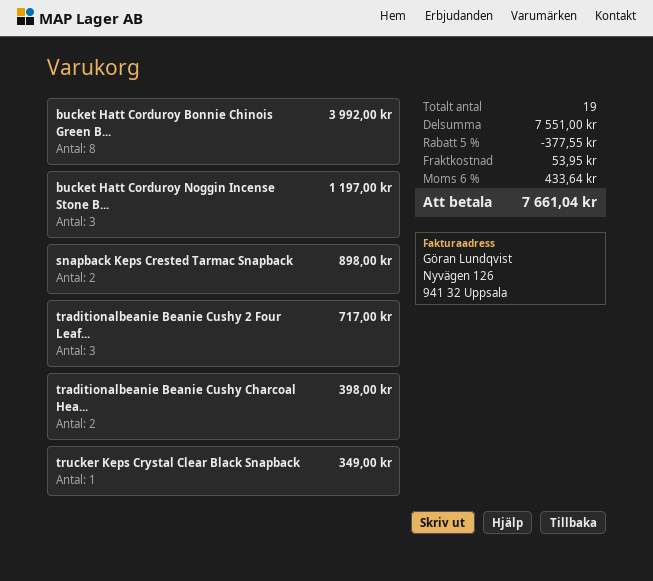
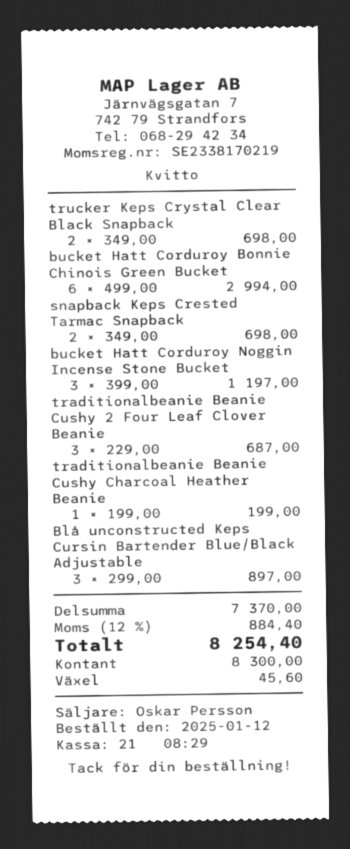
bucket Hatt Corduroy Bonnie Chinois Green B...: 8 for 3992.00 -> 6 for 2994.00
snapback Keps Crested Tarmac Snapback: 2 for 898.00 -> 2 for 698.00
traditionalbeanie Beanie Cushy 2 Four Leaf...: 3 for 717.00 -> 3 for 687.00
traditionalbeanie Beanie Cushy Charcoal Hea...: 2 for 398.00 -> 1 for 199.00
trucker Keps Crystal Clear Black Snapback: 1 for 349.00 -> 2 for 698.00
Blå unconstructed Keps Cursin Bartender Blue/Black Adjustable: none -> 3 for 897.00
subtotal: 7551.00 -> 7370.00
discount: 5% = 377.55 -> none
shipping: 53.95 -> none
tax: 6% = 433.64 -> 12% = 884.40
total: 7661.04 -> 8254.40

